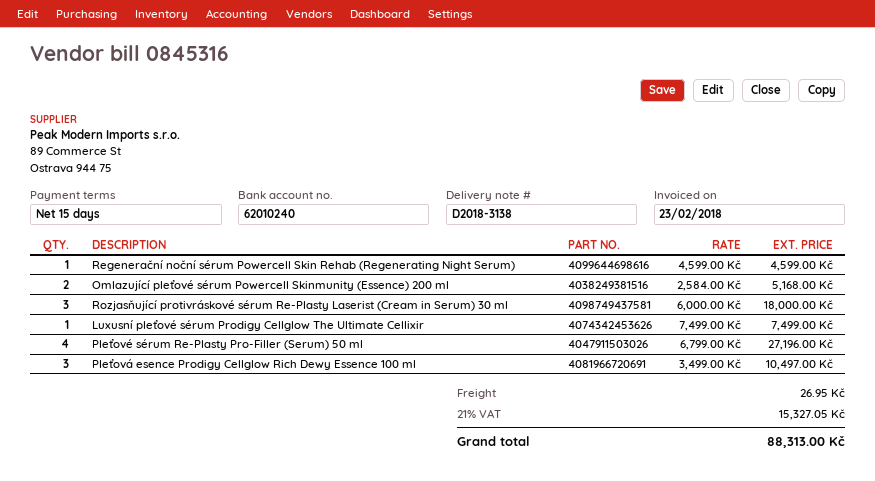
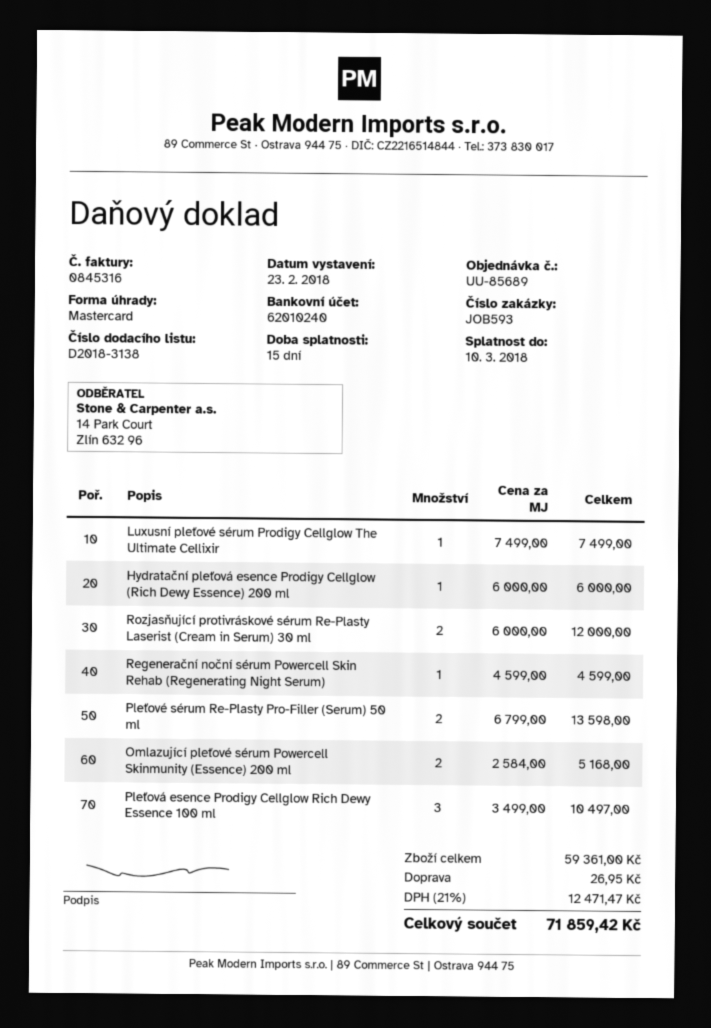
Rozjasňující protivráskové sérum Re-Plasty Laserist (Cream in Serum) 30 ml: 3 x 6000.00 = 18000.00 -> 2 x 6000.00 = 12000.00
Pleťové sérum Re-Plasty Pro-Filler (Serum) 50 ml: 4 x 6799.00 = 27196.00 -> 2 x 6799.00 = 13598.00
Hydratační pleťová esence Prodigy Cellglow (Rich Dewy Essence) 200 ml: none -> 1 x 6000.00 = 6000.00
tax: 21% = 15327.05 -> 21% = 12471.47
total: 88313.00 -> 71859.42

